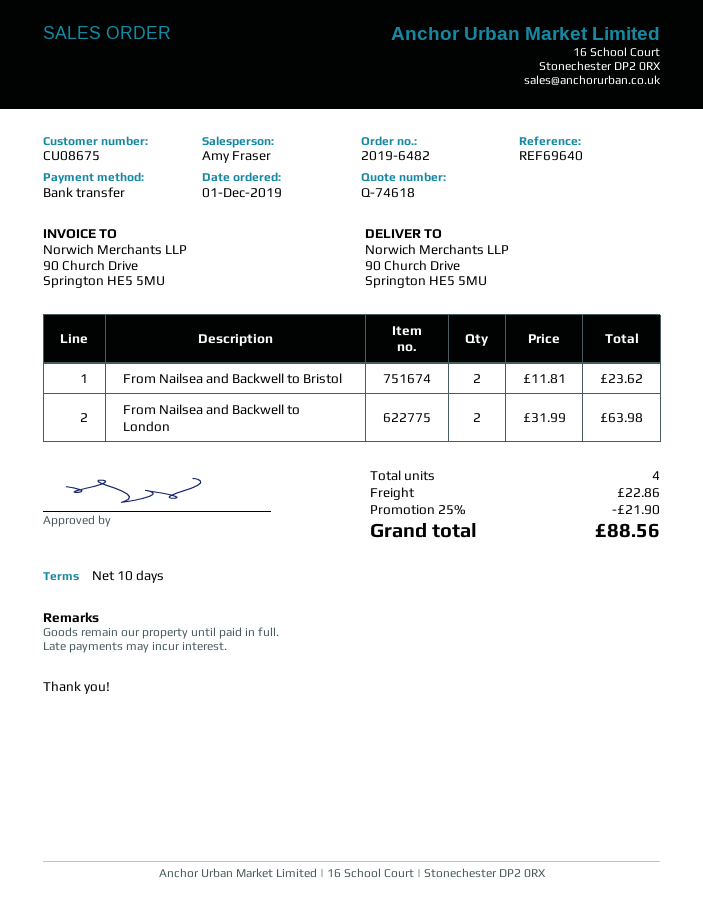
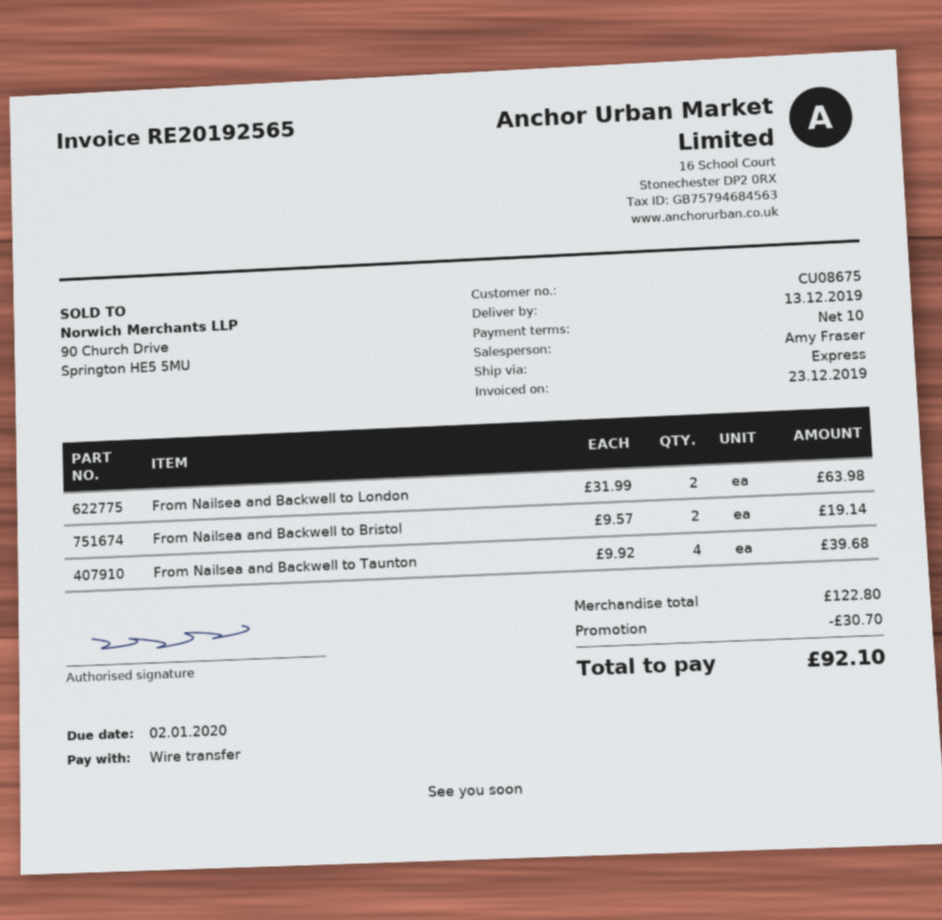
From Nailsea and Backwell to Bristol: 2 x 11.81 = 23.62 -> 2 x 9.57 = 19.14
From Nailsea and Backwell to Taunton: none -> 4 x 9.92 = 39.68
discount: 21.90 -> 30.70
shipping: 22.86 -> none
total: 88.56 -> 92.10

